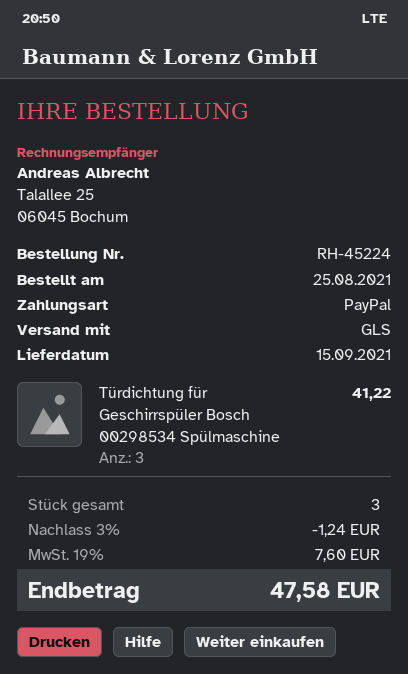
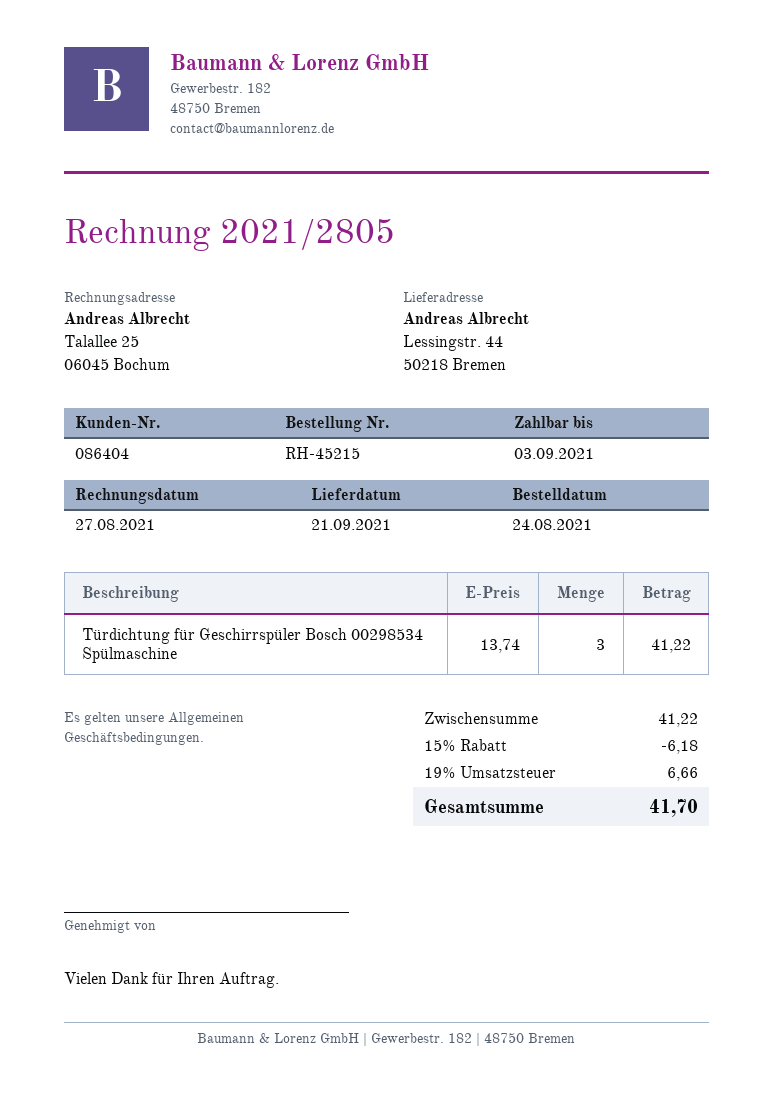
order number: RH-45224 -> RH-45215
order date: 2021-08-25 -> 2021-08-24
delivery date: 2021-09-15 -> 2021-09-21
discount: 3% = 1.24 -> 15% = 6.18
tax: 19% = 7.60 -> 19% = 6.66
total: 47.58 -> 41.70

